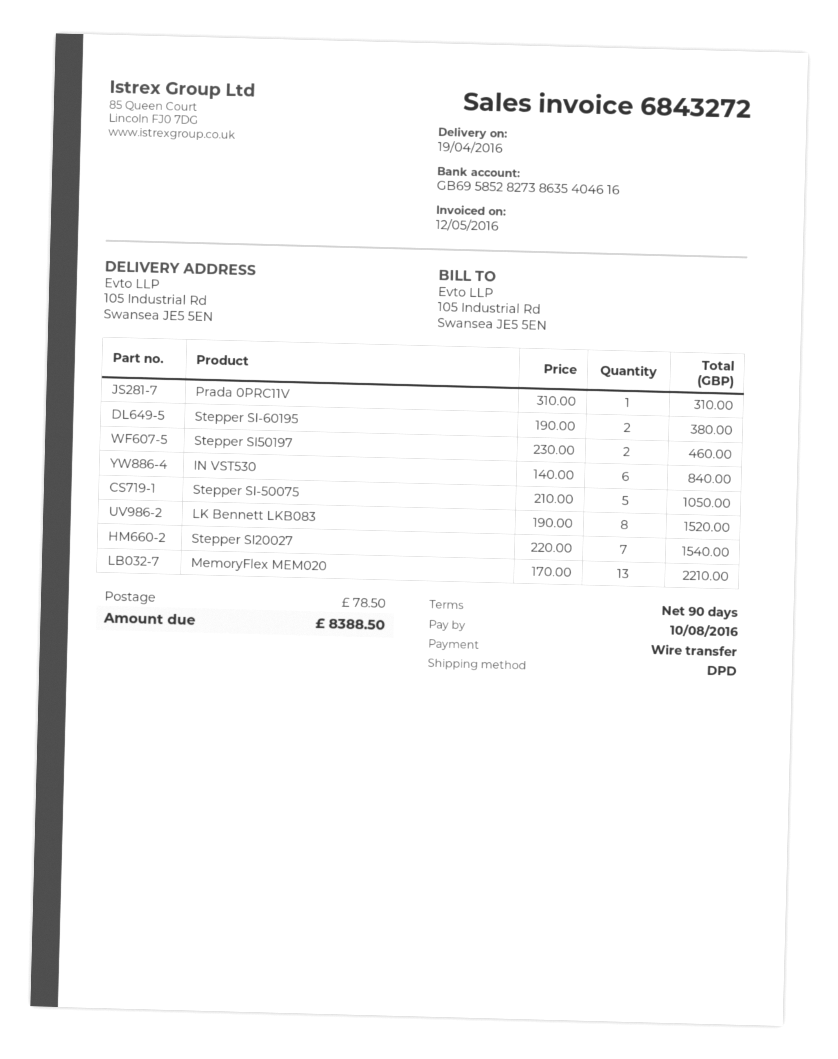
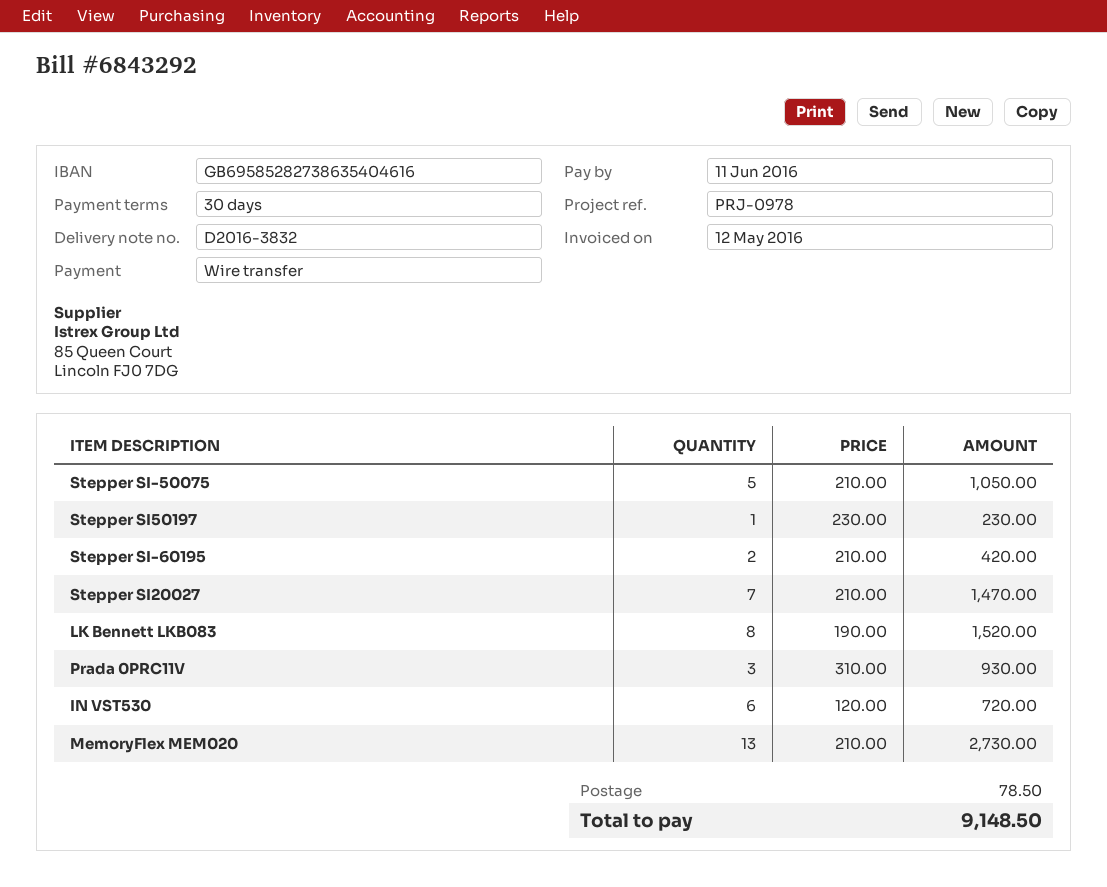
invoice number: 6843272 -> 6843292
payment terms: 90 days -> 30 days
due date: 2016-08-10 -> 2016-06-11
Prada 0PRC11V: 1 x 310.00 = 310.00 -> 3 x 310.00 = 930.00
Stepper SI-60195: 2 x 190.00 = 380.00 -> 2 x 210.00 = 420.00
Stepper SI50197: 2 x 230.00 = 460.00 -> 1 x 230.00 = 230.00
IN VST530: 6 x 140.00 = 840.00 -> 6 x 120.00 = 720.00
Stepper SI20027: 7 x 220.00 = 1540.00 -> 7 x 210.00 = 1470.00
MemoryFlex MEM020: 13 x 170.00 = 2210.00 -> 13 x 210.00 = 2730.00
total: 8388.50 -> 9148.50

